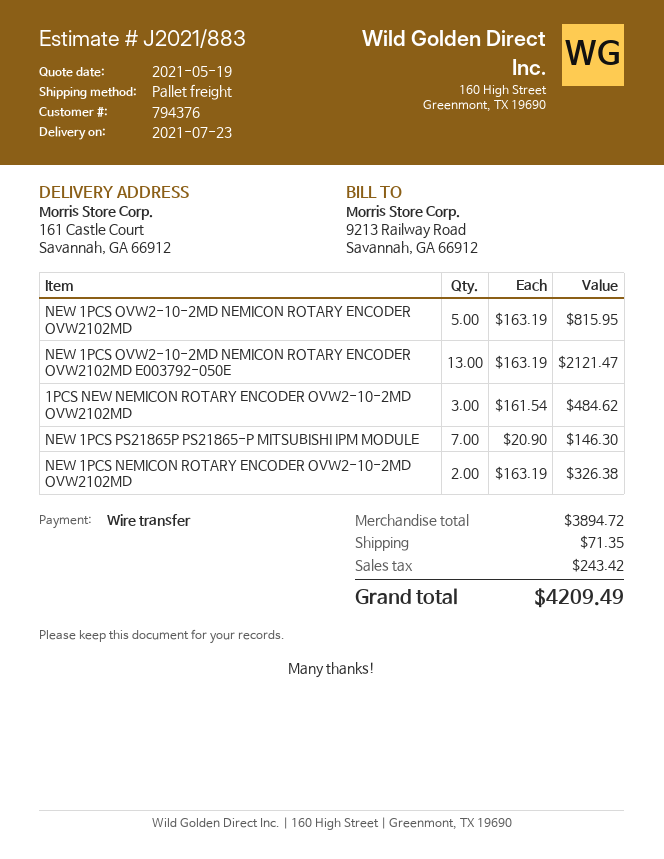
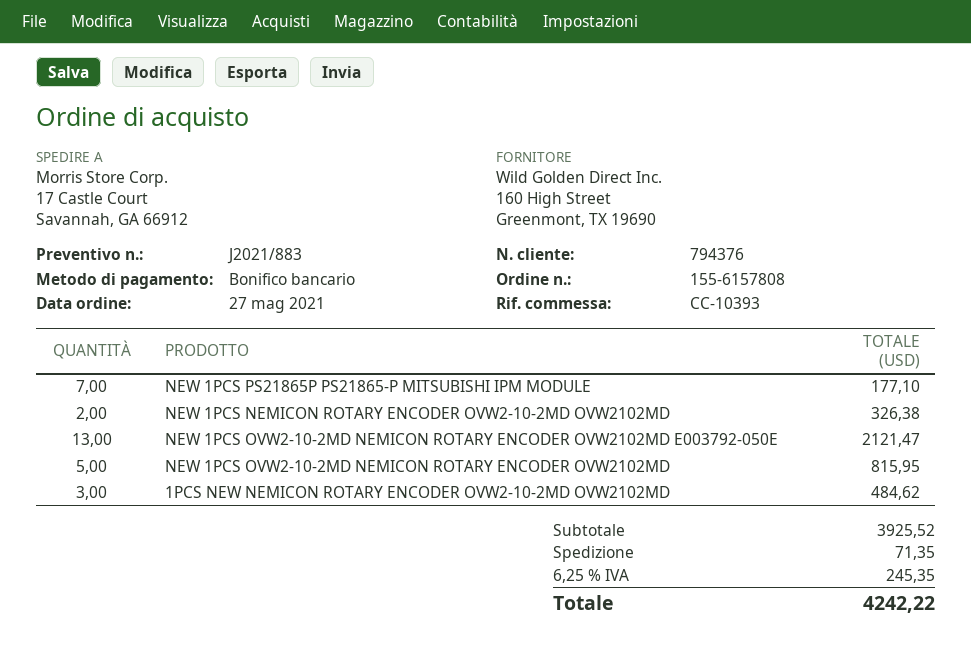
ship to: 161 Castle Court, Savannah, GA 66912 -> 17 Castle Court, Savannah, GA 66912
NEW 1PCS PS21865P PS21865-P MITSUBISHI IPM MODULE: 7 for 146.30 -> 7 for 177.10
subtotal: 3894.72 -> 3925.52
tax: 243.42 -> 245.35
total: 4209.49 -> 4242.22

